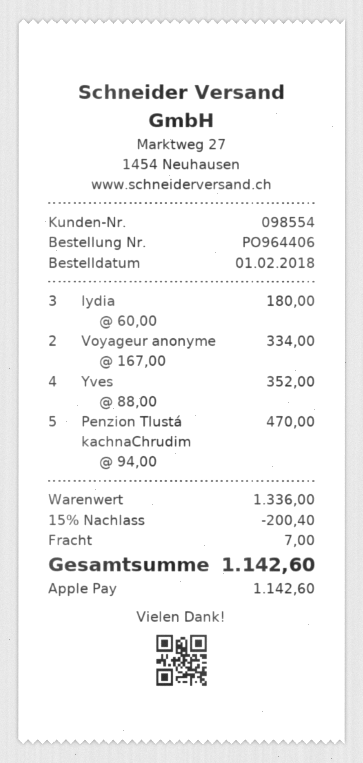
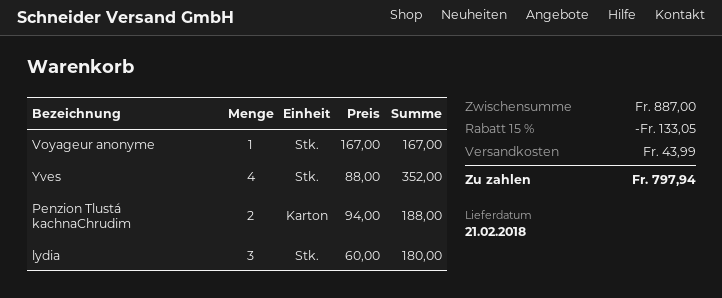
Voyageur anonyme: 2 x 167.00 = 334.00 -> 1 x 167.00 = 167.00
Penzion Tlustá kachnaChrudim: 5 x 94.00 = 470.00 -> 2 x 94.00 = 188.00
subtotal: 1336.00 -> 887.00
discount: 15% = 200.40 -> 15% = 133.05
shipping: 7.00 -> 43.99
total: 1142.60 -> 797.94

